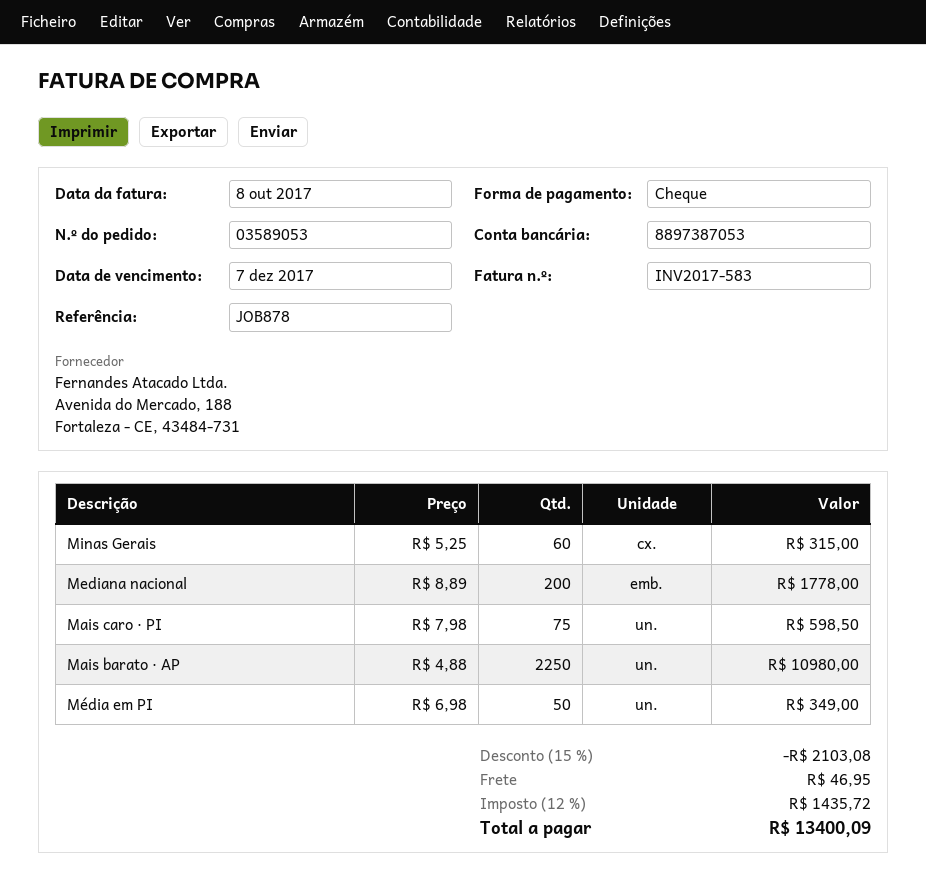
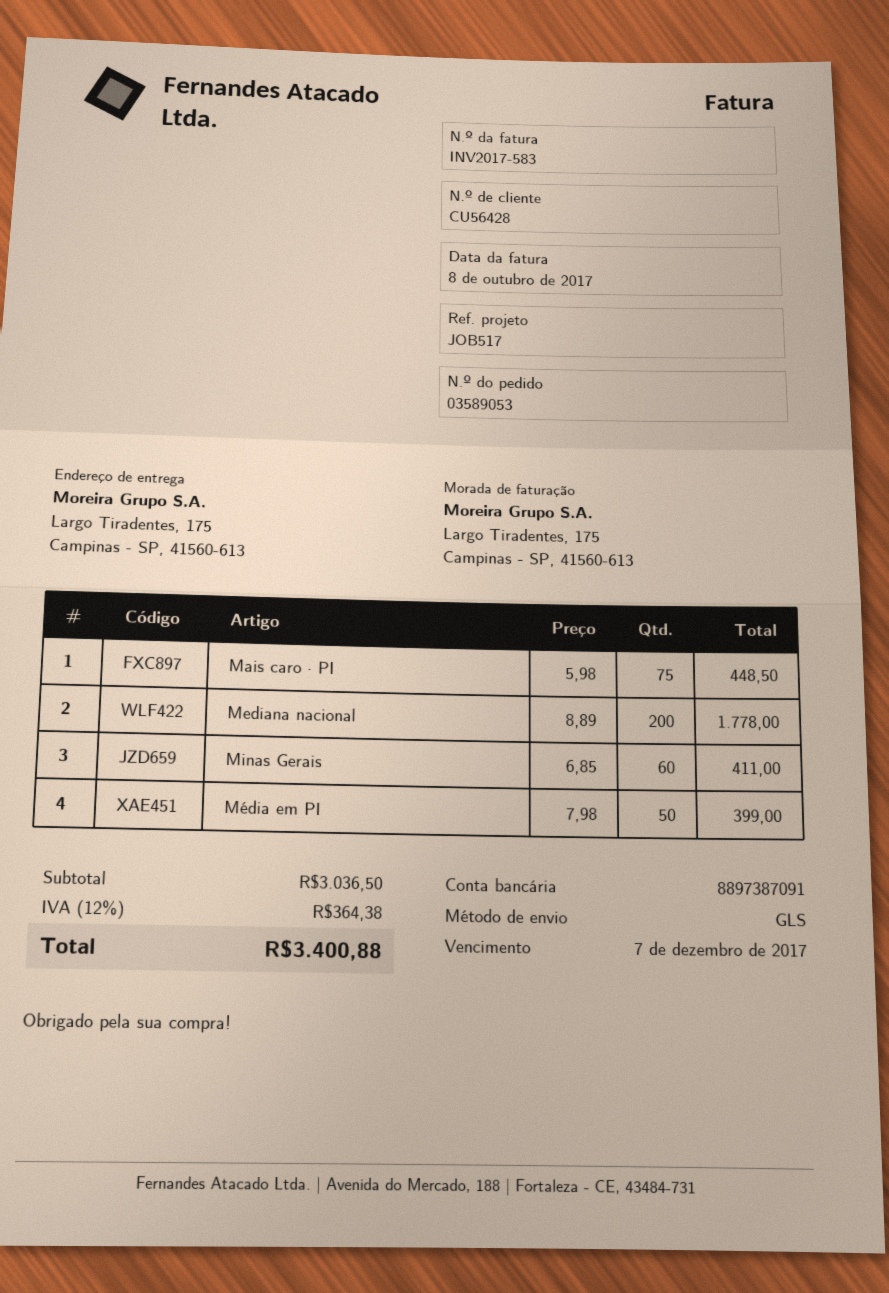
reference: JOB878 -> JOB517
bank account: 8897387053 -> 8897387091
Minas Gerais: 60 x 5.25 = 315.00 -> 60 x 6.85 = 411.00
Mais caro · PI: 75 x 7.98 = 598.50 -> 75 x 5.98 = 448.50
Mais barato · AP: 2250 x 4.88 = 10980.00 -> none
Média em PI: 50 x 6.98 = 349.00 -> 50 x 7.98 = 399.00
discount: 15% = 2103.08 -> none
shipping: 46.95 -> none
tax: 12% = 1435.72 -> 12% = 364.38
total: 13400.09 -> 3400.88

